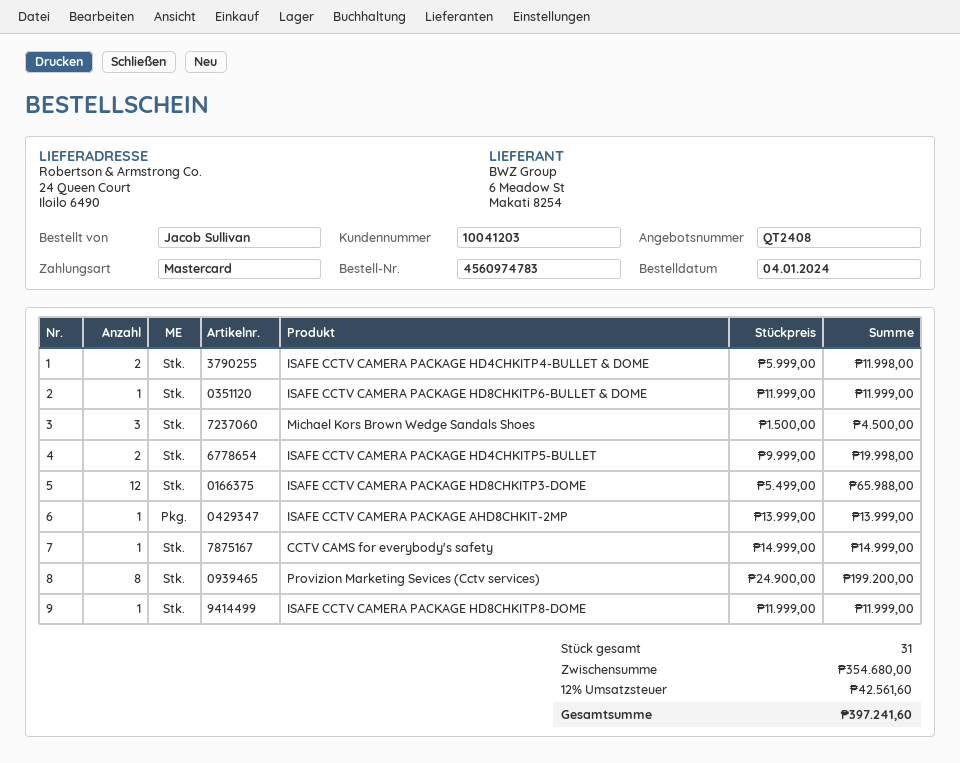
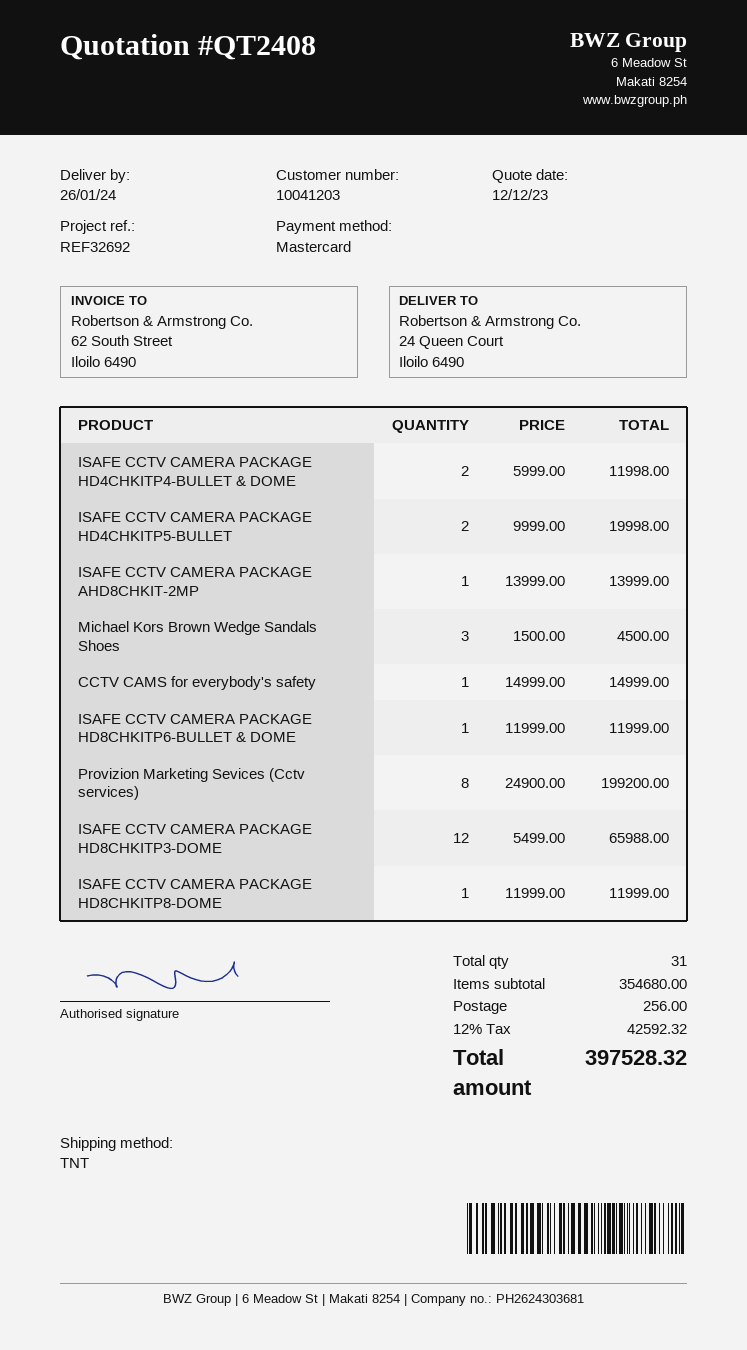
shipping: none -> 256.00
tax: 12% = 42561.60 -> 12% = 42592.32
total: 397241.60 -> 397528.32

